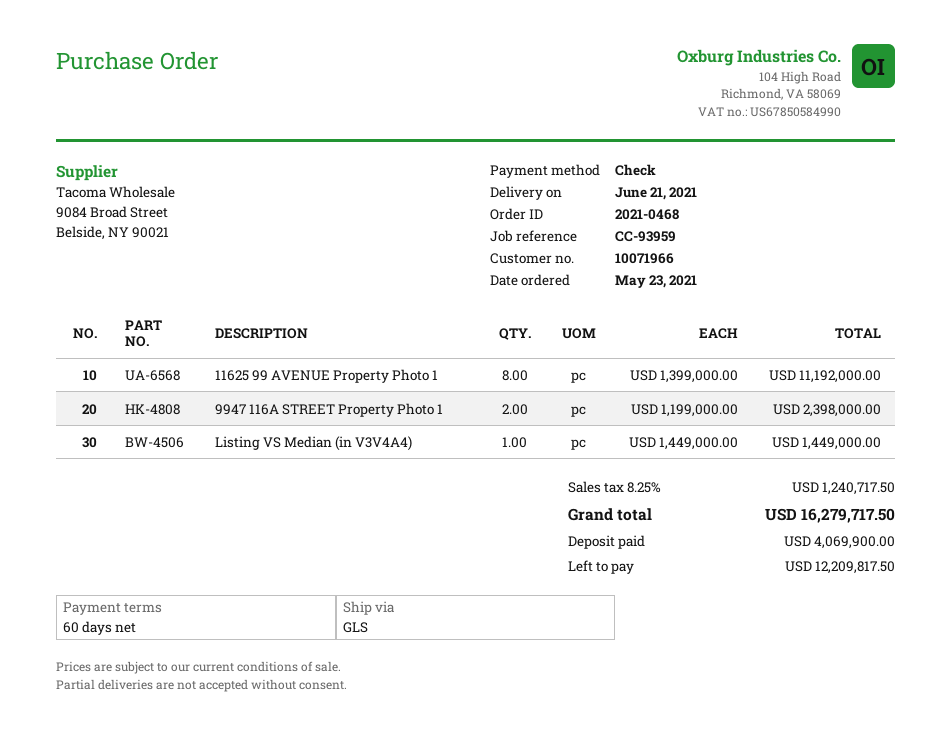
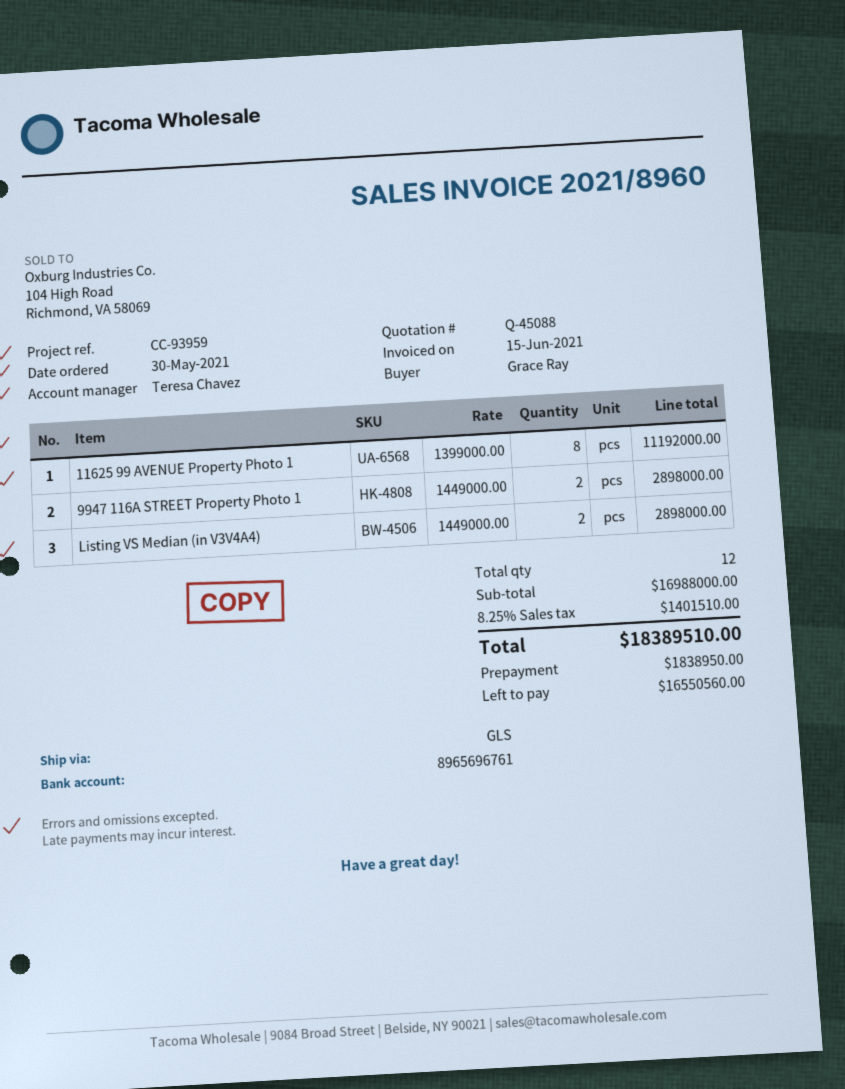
order date: 2021-05-23 -> 2021-05-30
9947 116A STREET Property Photo 1: 2 x 1199000.00 = 2398000.00 -> 2 x 1449000.00 = 2898000.00
Listing VS Median (in V3V4A4): 1 x 1449000.00 = 1449000.00 -> 2 x 1449000.00 = 2898000.00
tax: 8.25% = 1240717.50 -> 8.25% = 1401510.00
total: 16279717.50 -> 18389510.00
deposit: 4069900.00 -> 1838950.00
balance: 12209817.50 -> 16550560.00

